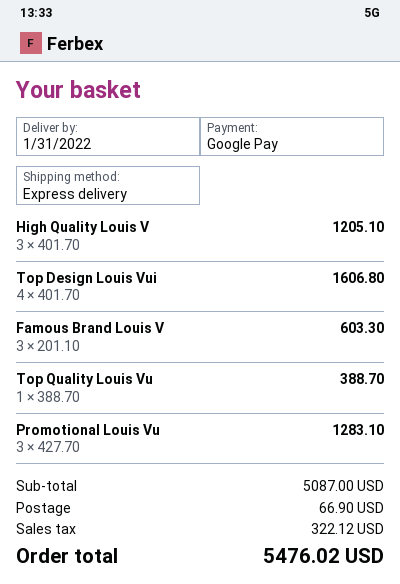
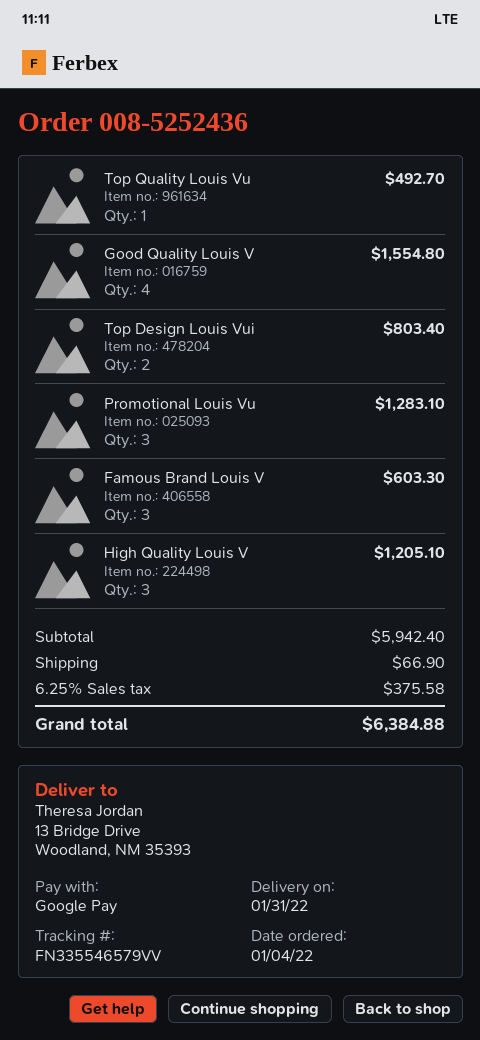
Top Design Louis Vui: 4 for 1606.80 -> 2 for 803.40
Top Quality Louis Vu: 1 for 388.70 -> 1 for 492.70
Good Quality Louis V: none -> 4 for 1554.80
subtotal: 5087.00 -> 5942.40
tax: 322.12 -> 375.58
total: 5476.02 -> 6384.88

